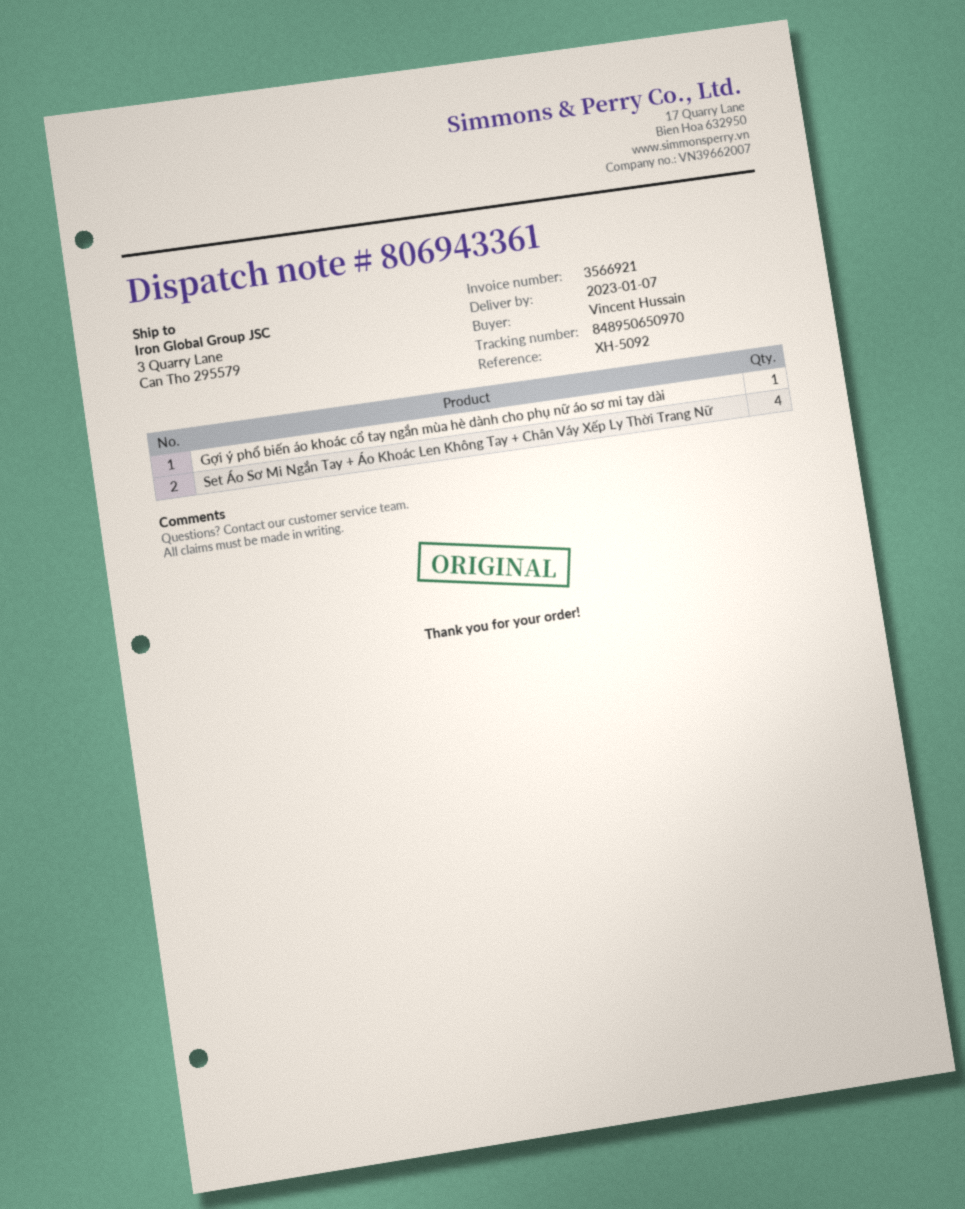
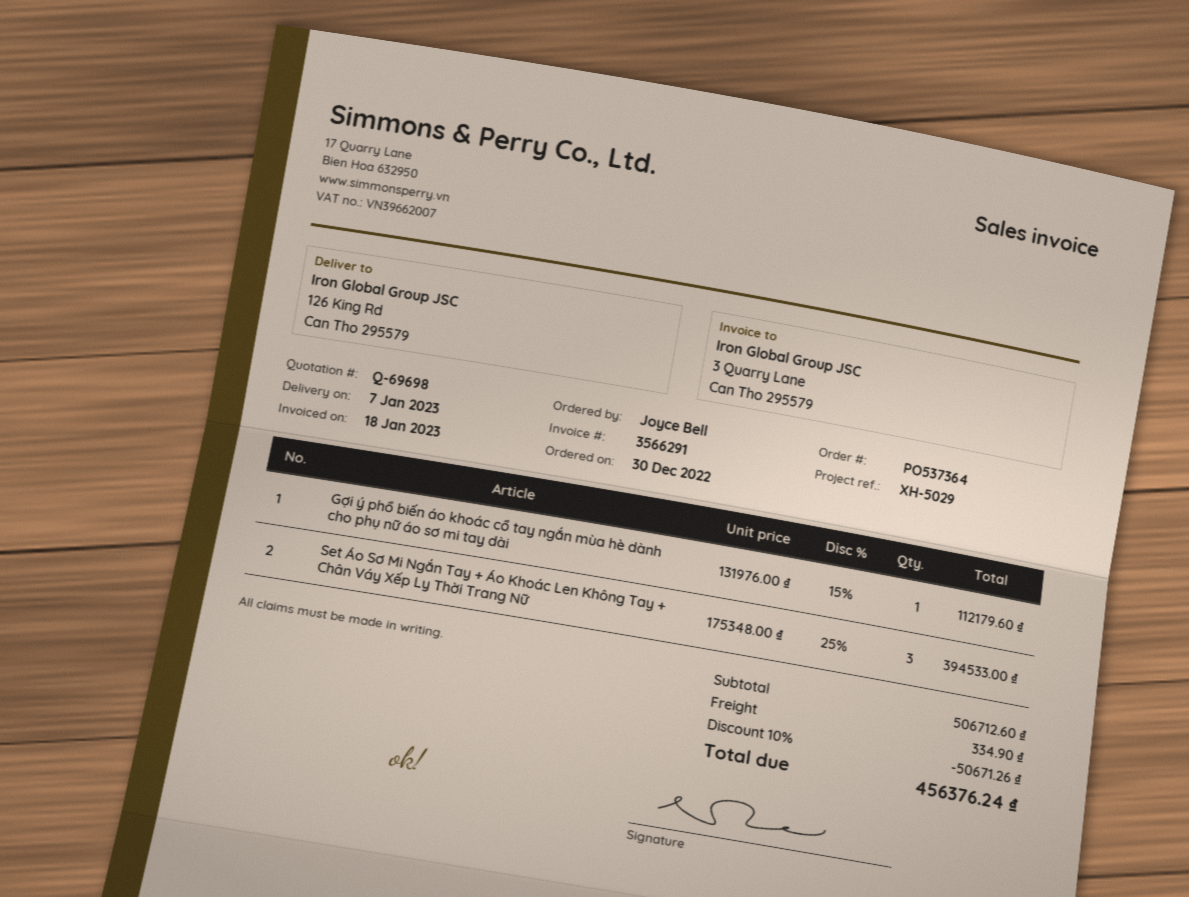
invoice number: 3566921 -> 3566291
reference: XH-5092 -> XH-5029
ordered by: Vincent Hussain -> Joyce Bell
ship to: 3 Quarry Lane, Can Tho 295579 -> 126 King Rd, Can Tho 295579
Set Áo Sơ Mi Ngắn Tay + Áo Khoác Len Không Tay + Chân Váy Xếp Ly Thời Trang Nữ: 4 -> 3

